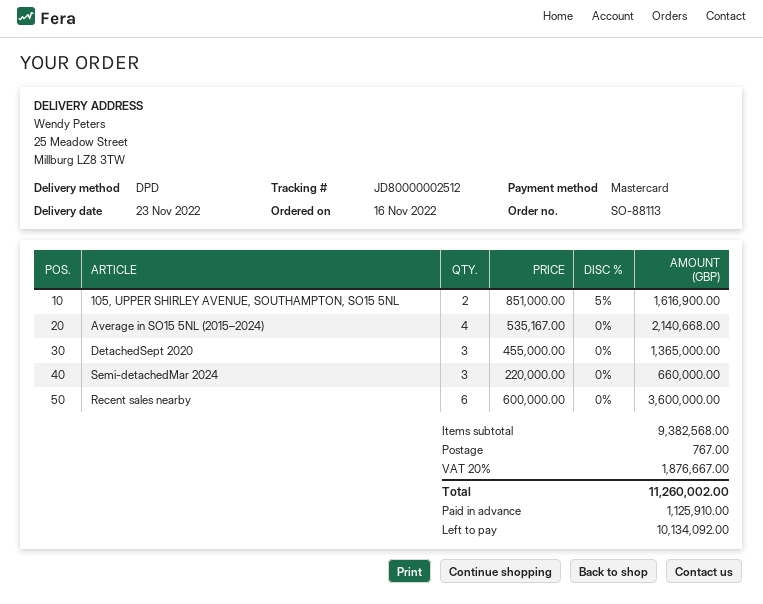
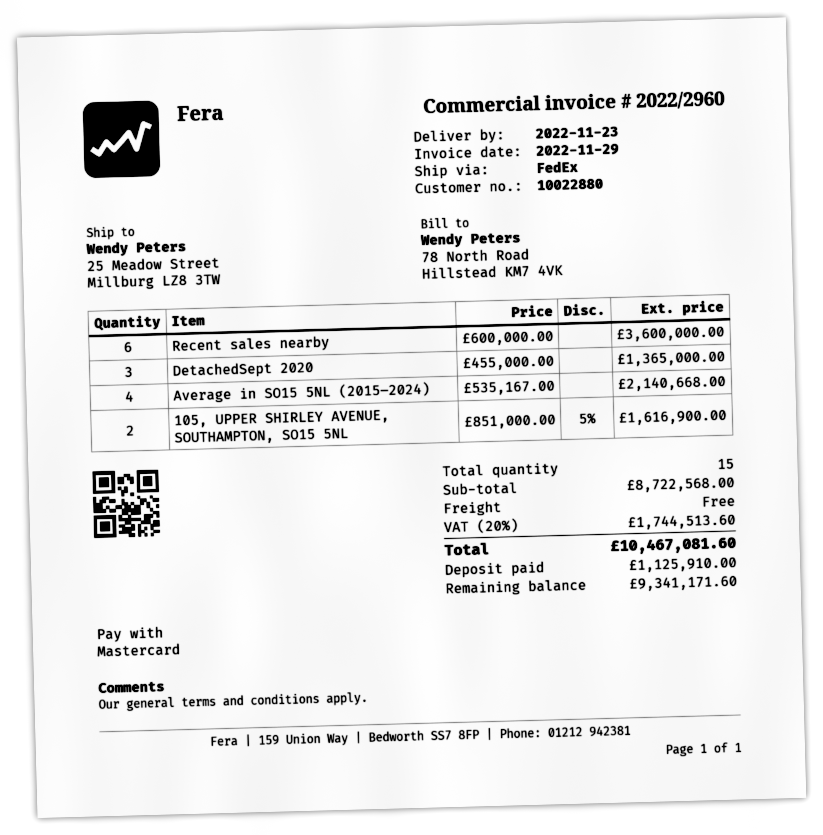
shipping method: DPD -> FedEx
Semi-detachedMar 2024: 3 x 220000.00 = 660000.00 -> none
subtotal: 9382568.00 -> 8722568.00
shipping: 767.00 -> 0.00
tax: 20% = 1876667.00 -> 20% = 1744513.60
total: 11260002.00 -> 10467081.60
balance: 10134092.00 -> 9341171.60

